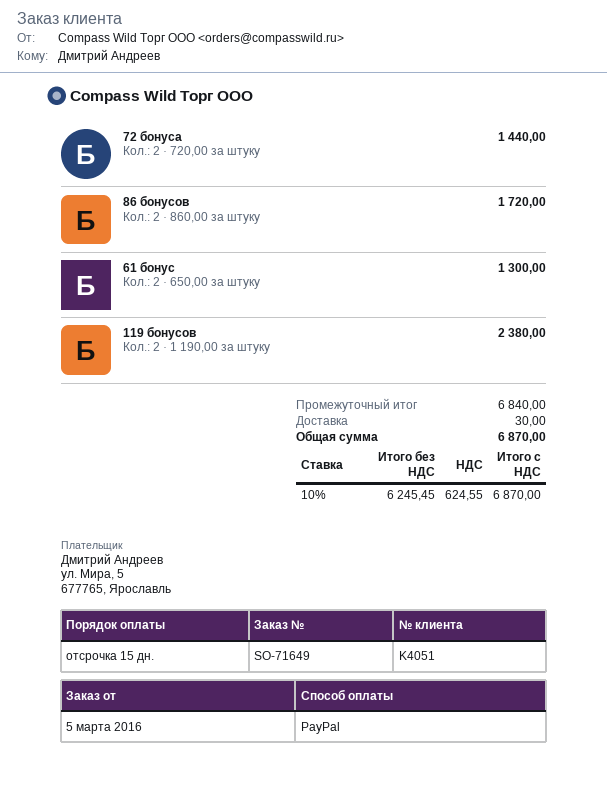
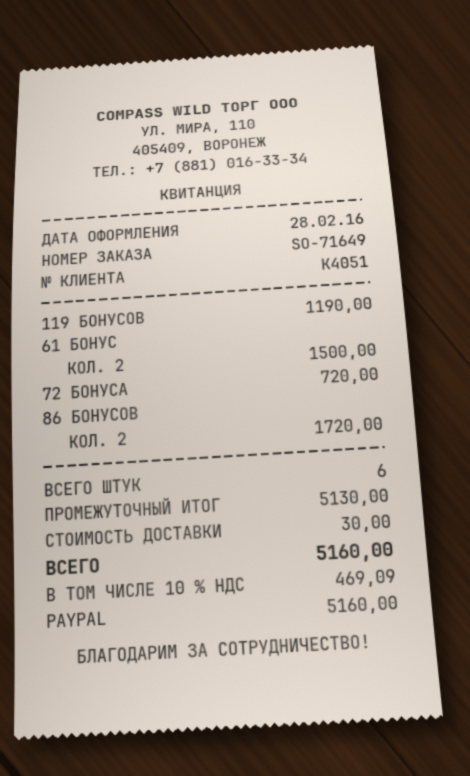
order date: 2016-03-05 -> 2016-02-28
72 бонуса: 2 for 1440.00 -> 1 for 720.00
61 бонус: 2 for 1300.00 -> 2 for 1500.00
119 бонусов: 2 for 2380.00 -> 1 for 1190.00
subtotal: 6840.00 -> 5130.00
tax: 10% = 624.55 -> 10% = 469.09
total: 6870.00 -> 5160.00

